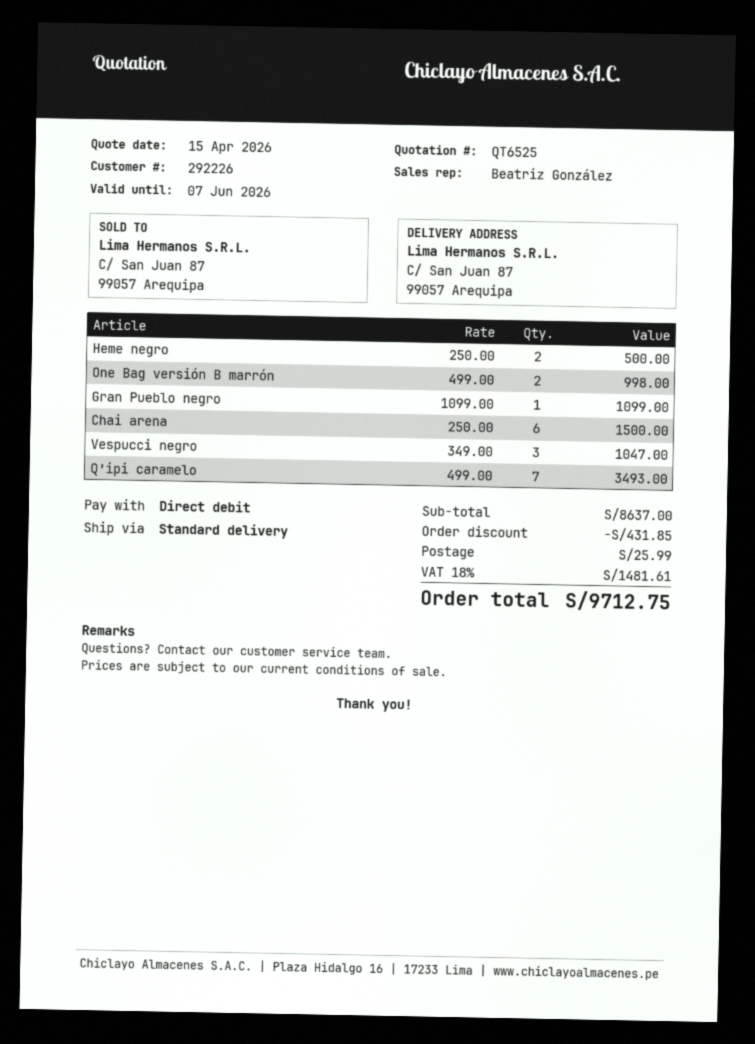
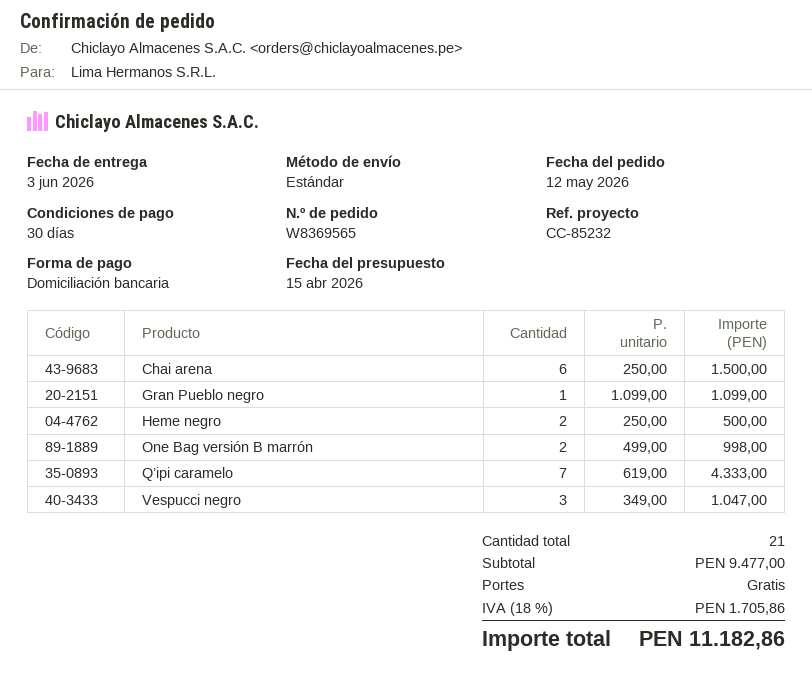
Q’ipi caramelo: 7 x 499.00 = 3493.00 -> 7 x 619.00 = 4333.00
subtotal: 8637.00 -> 9477.00
discount: 431.85 -> none
shipping: 25.99 -> 0.00
tax: 18% = 1481.61 -> 18% = 1705.86
total: 9712.75 -> 11182.86

